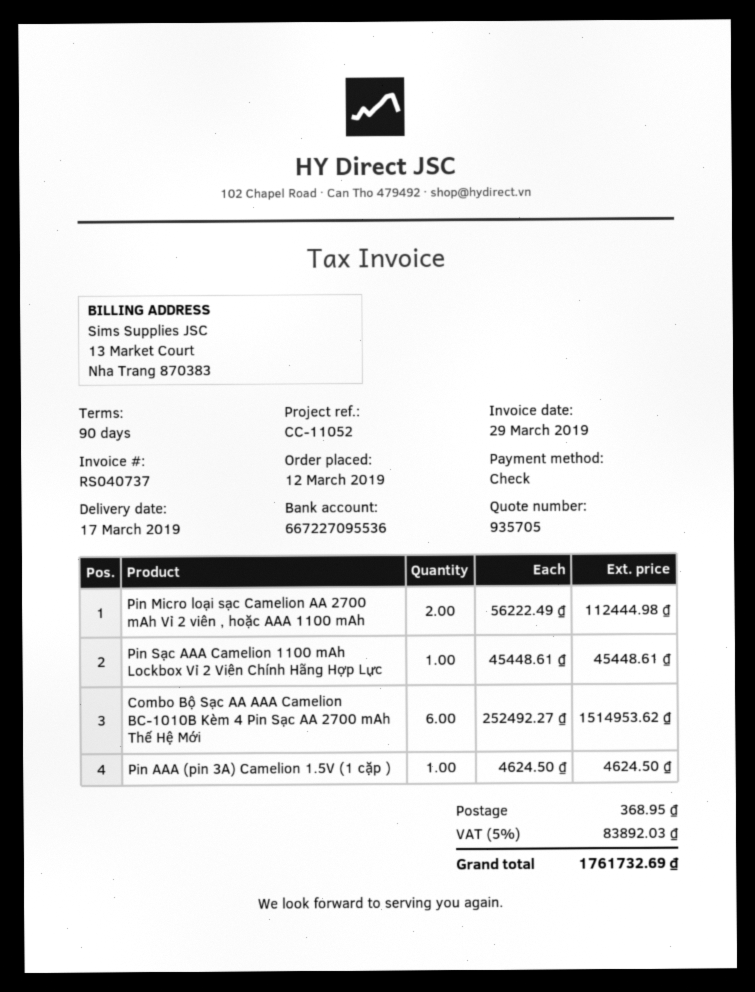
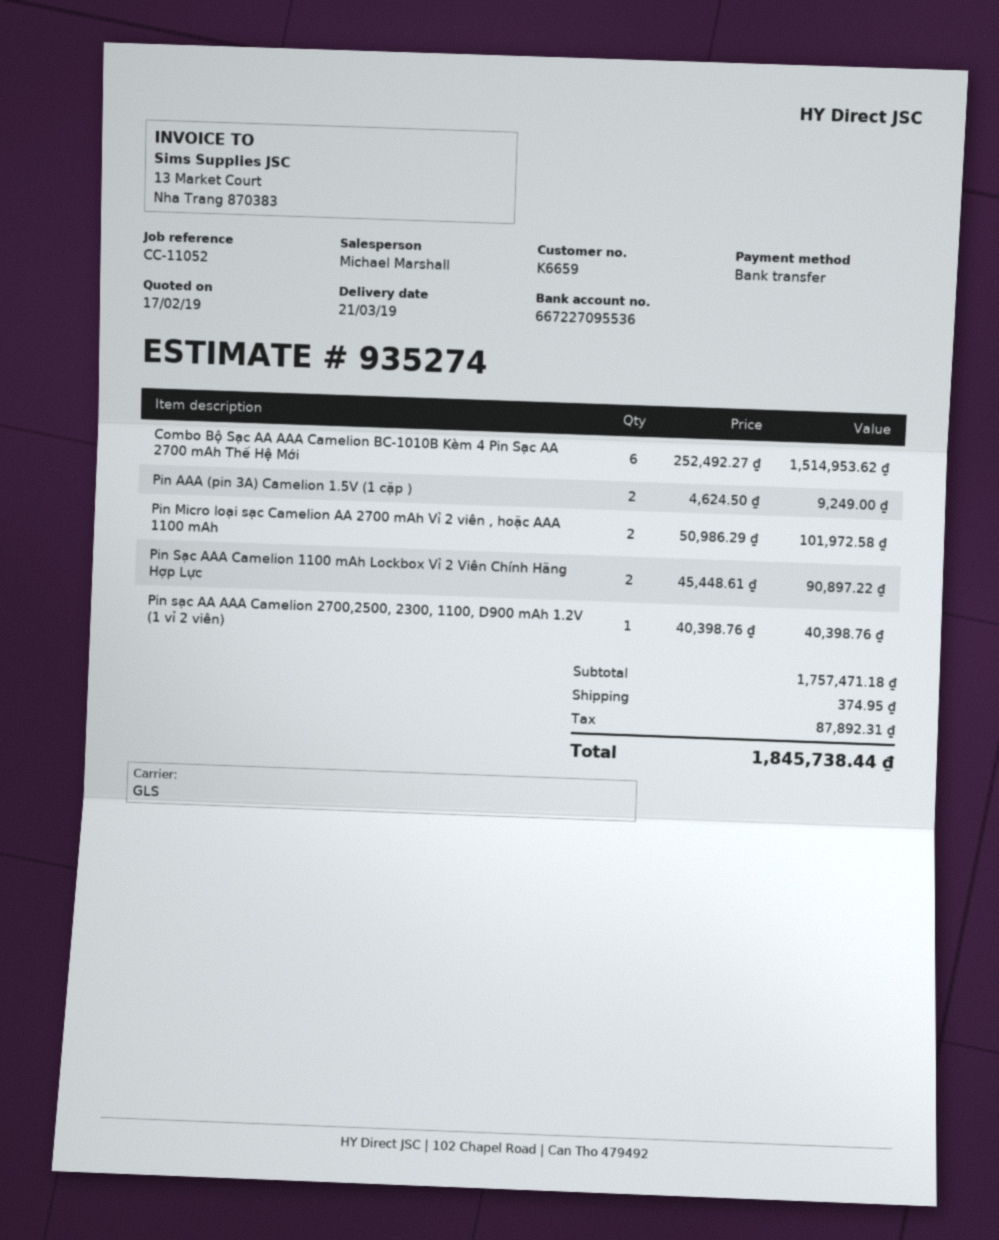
quote number: 935705 -> 935274
delivery date: 2019-03-17 -> 2019-03-21
payment method: cheque -> bank transfer
Pin Micro loại sạc Camelion AA 2700 mAh Vỉ 2 viên , hoặc AAA 1100 mAh: 2 x 56222.49 = 112444.98 -> 2 x 50986.29 = 101972.58
Pin Sạc AAA Camelion 1100 mAh Lockbox Vỉ 2 Viên Chính Hãng Hợp Lực: 1 x 45448.61 = 45448.61 -> 2 x 45448.61 = 90897.22
Pin AAA (pin 3A) Camelion 1.5V (1 cặp ): 1 x 4624.50 = 4624.50 -> 2 x 4624.50 = 9249.00
Pin sạc AA AAA Camelion 2700,2500, 2300, 1100, D900 mAh 1.2V (1 vỉ 2 viên): none -> 1 x 40398.76 = 40398.76
shipping: 368.95 -> 374.95
tax: 83892.03 -> 87892.31
total: 1761732.69 -> 1845738.44

